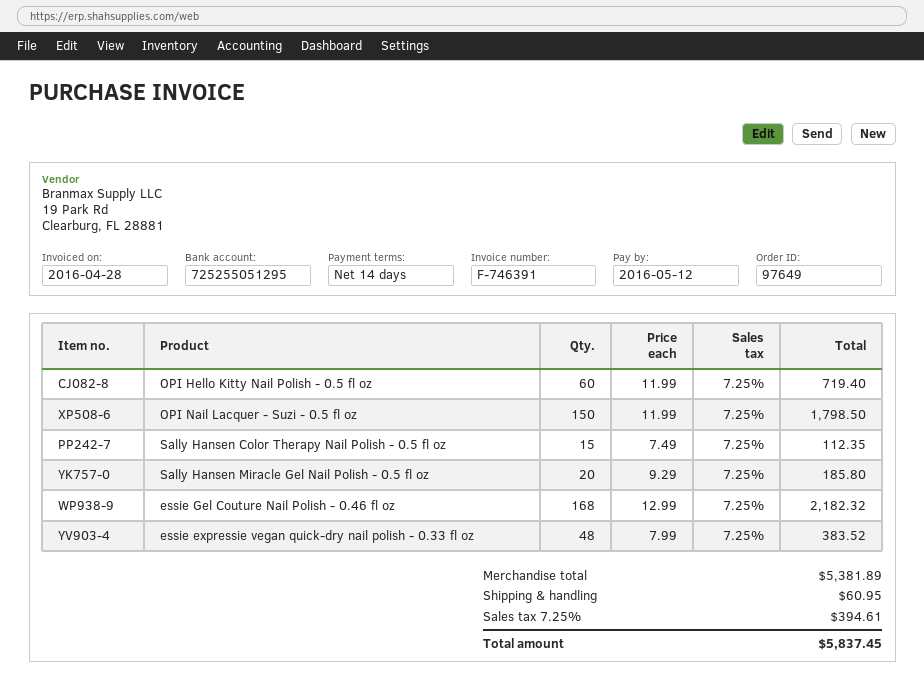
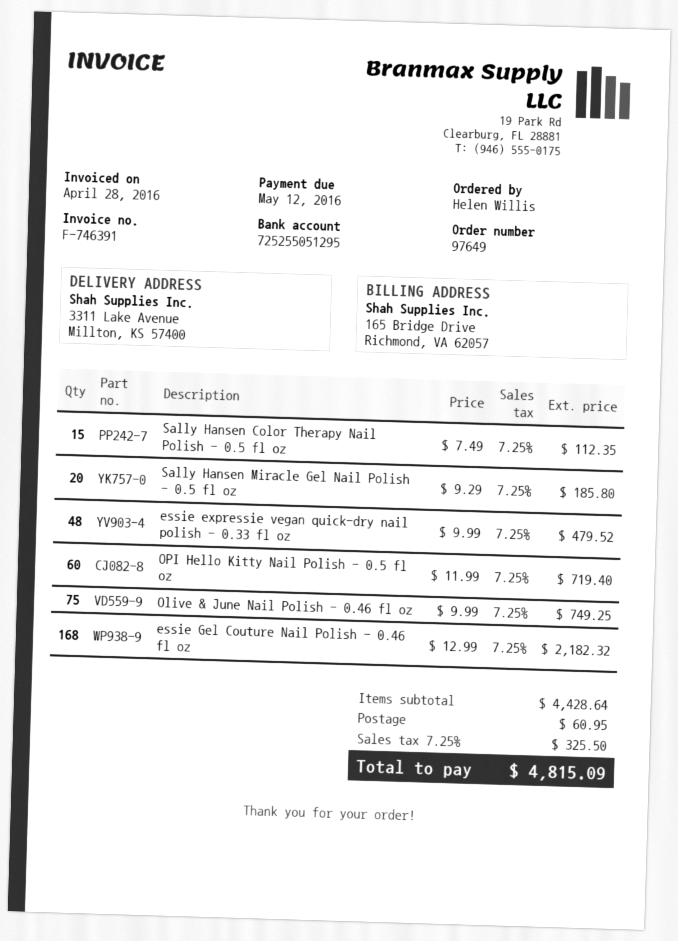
OPI Nail Lacquer - Suzi - 0.5 fl oz: 150 x 11.99 = 1798.50 -> none
essie expressie vegan quick-dry nail polish - 0.33 fl oz: 48 x 7.99 = 383.52 -> 48 x 9.99 = 479.52
Olive & June Nail Polish - 0.46 fl oz: none -> 75 x 9.99 = 749.25
subtotal: 5381.89 -> 4428.64
tax: 7.25% = 394.61 -> 7.25% = 325.50
total: 5837.45 -> 4815.09

